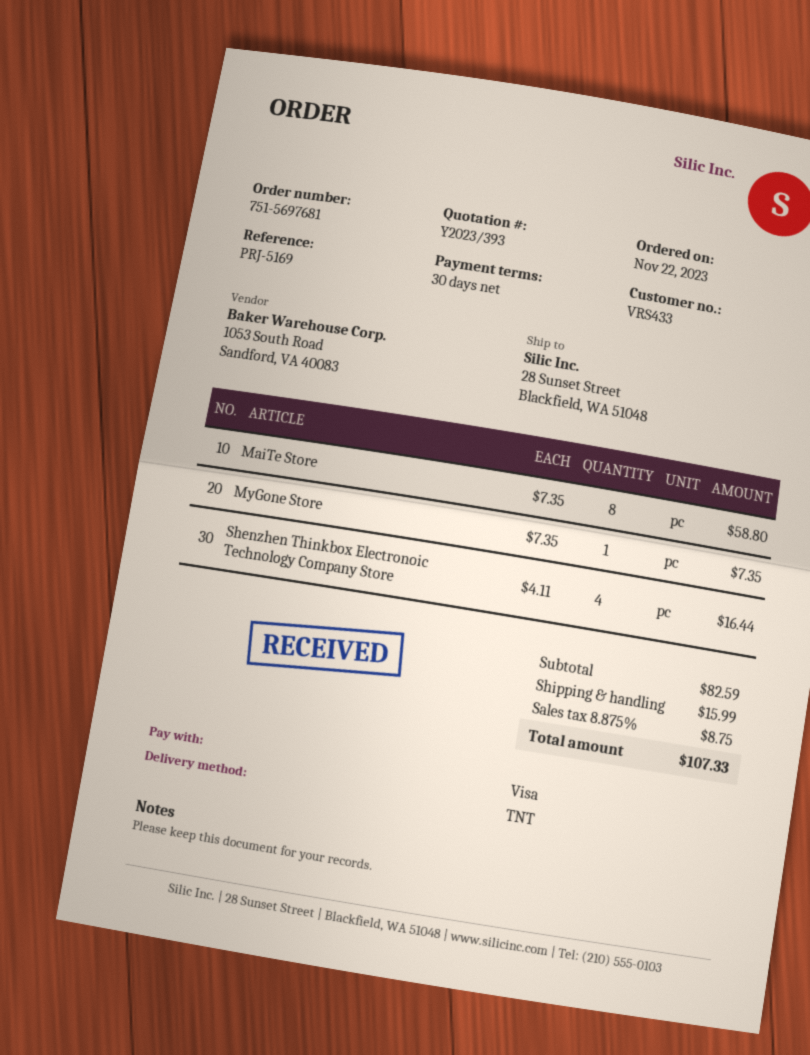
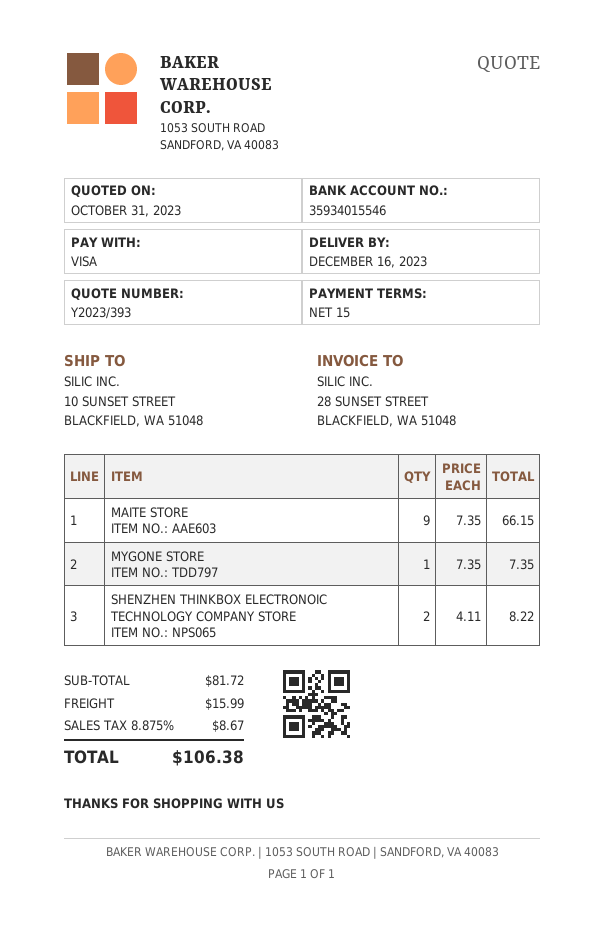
payment terms: 30 days -> 15 days
ship to: 28 Sunset Street, Blackfield, WA 51048 -> 10 SUNSET STREET, BLACKFIELD, WA 51048
MaiTe Store: 8 x 7.35 = 58.80 -> 9 x 7.35 = 66.15
Shenzhen Thinkbox Electronoic Technology Company Store: 4 x 4.11 = 16.44 -> 2 x 4.11 = 8.22
subtotal: 82.59 -> 81.72
tax: 8.875% = 8.75 -> 8.875% = 8.67
total: 107.33 -> 106.38

